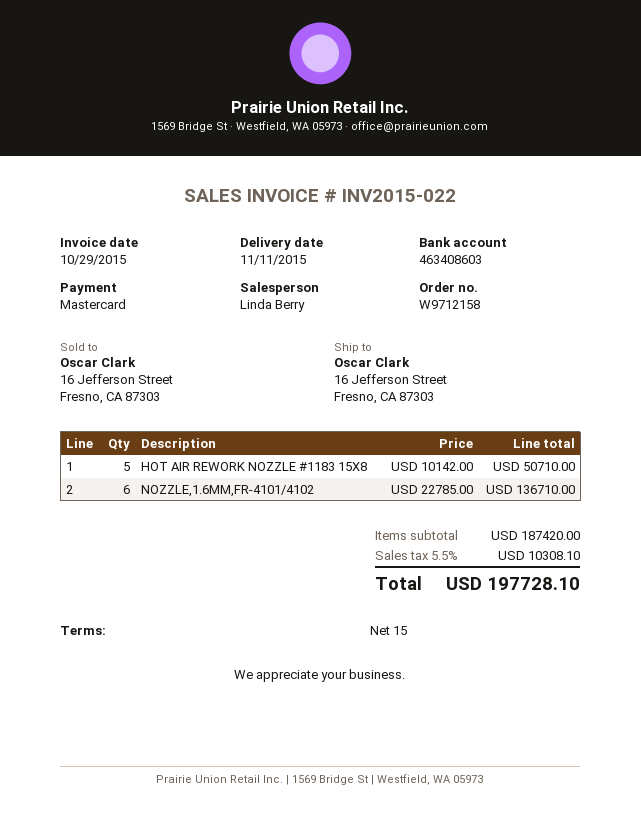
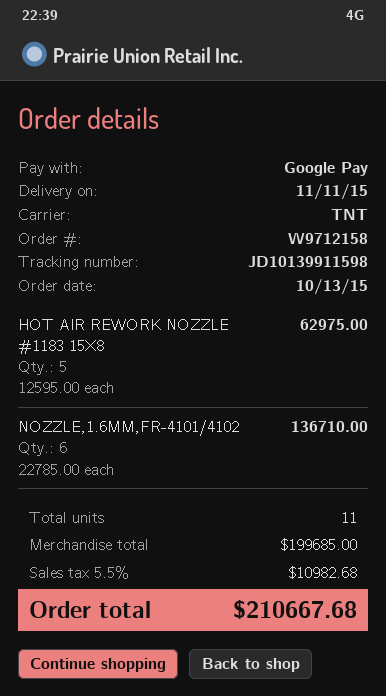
payment method: Mastercard -> Google Pay
HOT AIR REWORK NOZZLE #1183 15X8: 5 x 10142.00 = 50710.00 -> 5 x 12595.00 = 62975.00
subtotal: 187420.00 -> 199685.00
tax: 5.5% = 10308.10 -> 5.5% = 10982.68
total: 197728.10 -> 210667.68

